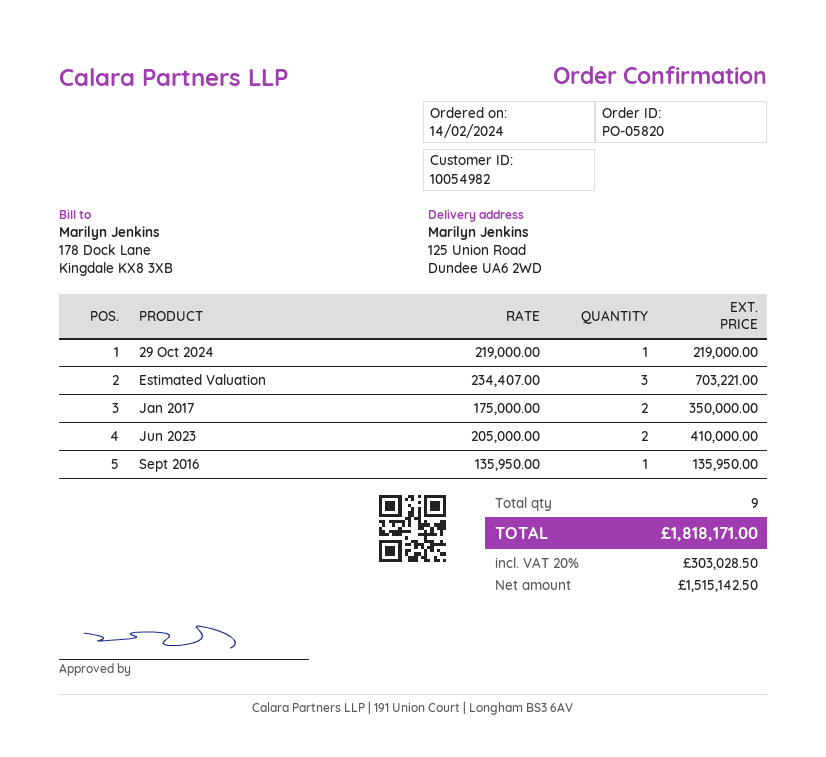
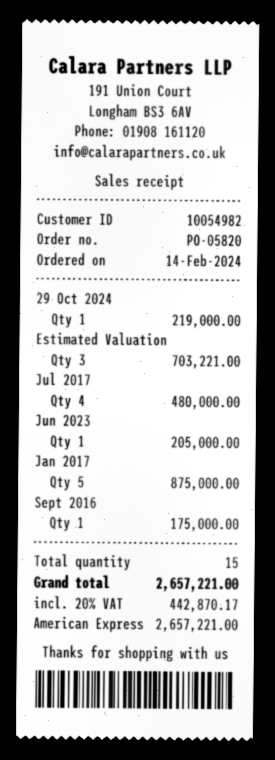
Jan 2017: 2 for 350000.00 -> 5 for 875000.00
Jun 2023: 2 for 410000.00 -> 1 for 205000.00
Sept 2016: 1 for 135950.00 -> 1 for 175000.00
Jul 2017: none -> 4 for 480000.00
total quantity: 9 -> 15
tax: 20% = 303028.50 -> 20% = 442870.17
total: 1818171.00 -> 2657221.00

